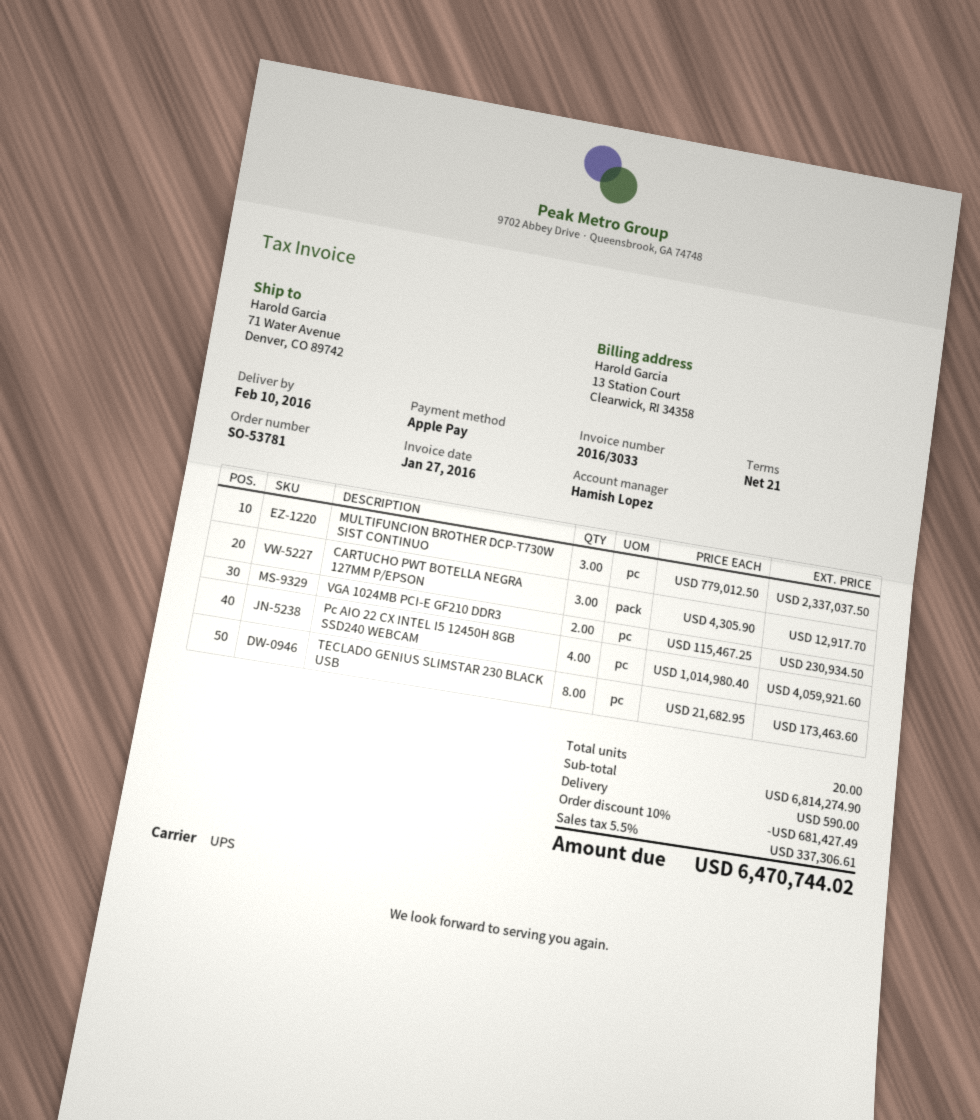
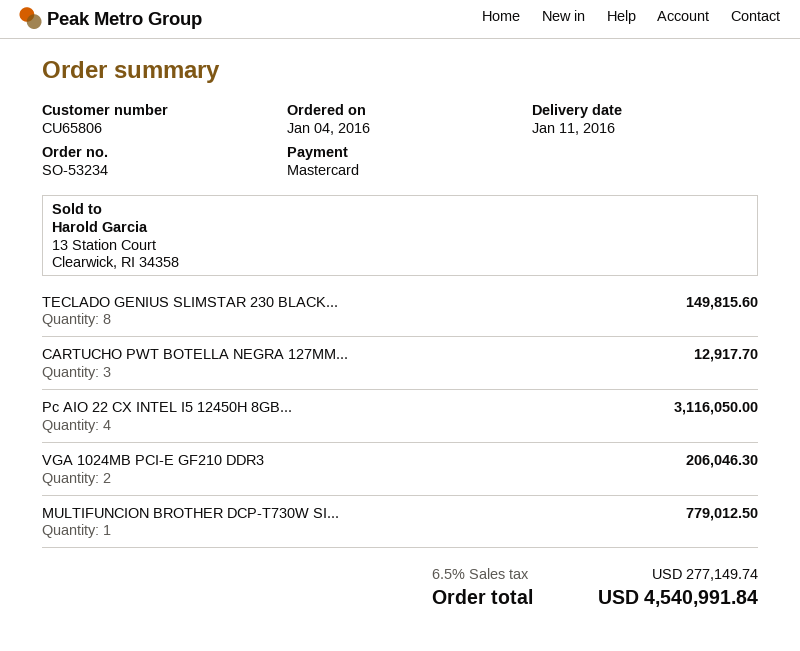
order number: SO-53781 -> SO-53234
delivery date: 2016-02-10 -> 2016-01-11
payment method: Apple Pay -> Mastercard
MULTIFUNCION BROTHER DCP-T730W SIST CONTINUO: 3 for 2337037.50 -> 1 for 779012.50
VGA 1024MB PCI-E GF210 DDR3: 2 for 230934.50 -> 2 for 206046.30
Pc AIO 22 CX INTEL I5 12450H 8GB SSD240 WEBCAM: 4 for 4059921.60 -> 4 for 3116050.00
TECLADO GENIUS SLIMSTAR 230 BLACK USB: 8 for 173463.60 -> 8 for 149815.60
discount: 10% = 681427.49 -> none
shipping: 590.00 -> none
tax: 5.5% = 337306.61 -> 6.5% = 277149.74
total: 6470744.02 -> 4540991.84

